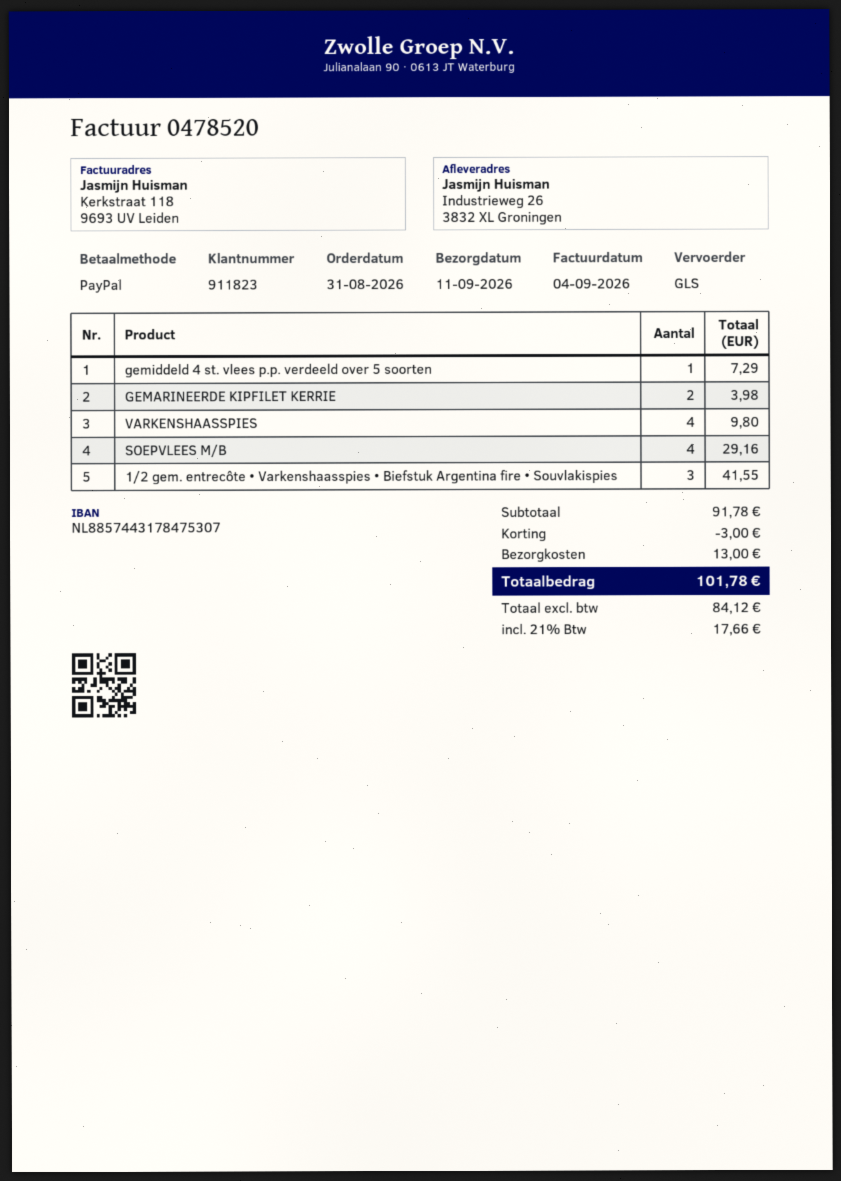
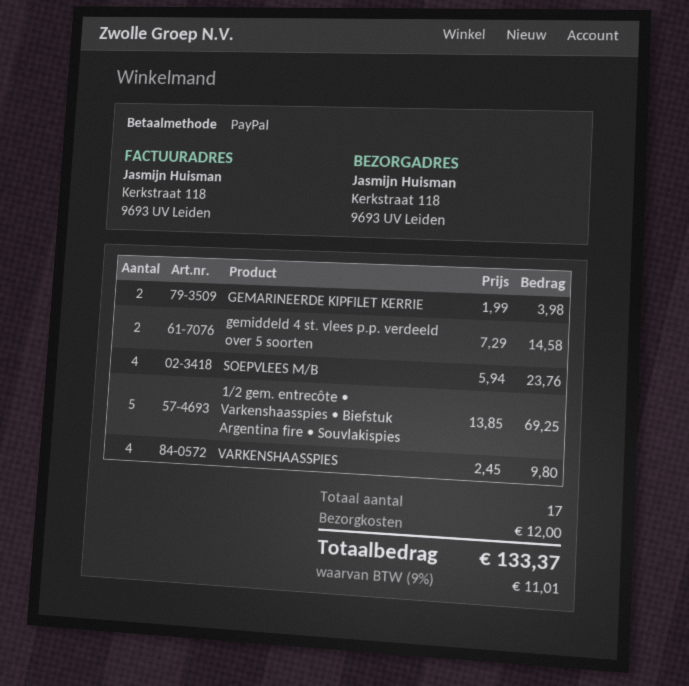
ship to: Industrieweg 26, 3832 XL Groningen -> Kerkstraat 118, 9693 UV Leiden
gemiddeld 4 st. vlees p.p. verdeeld over 5 soorten: 1 for 7.29 -> 2 for 14.58
SOEPVLEES M/B: 4 for 29.16 -> 4 for 23.76
1/2 gem. entrecôte • Varkenshaasspies • Biefstuk Argentina fire • Souvlakispies: 3 for 41.55 -> 5 for 69.25
discount: 3.00 -> none
shipping: 13.00 -> 12.00
tax: 21% = 17.66 -> 9% = 11.01
total: 101.78 -> 133.37

